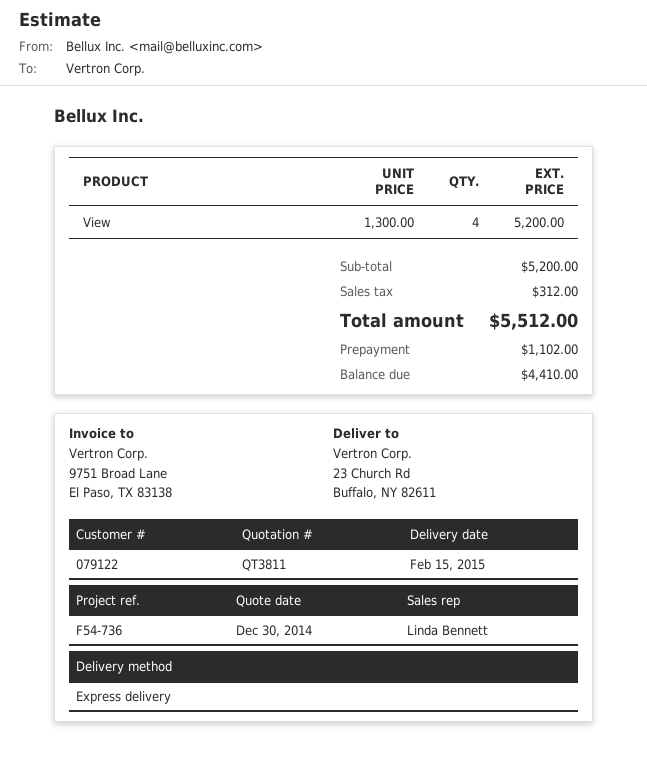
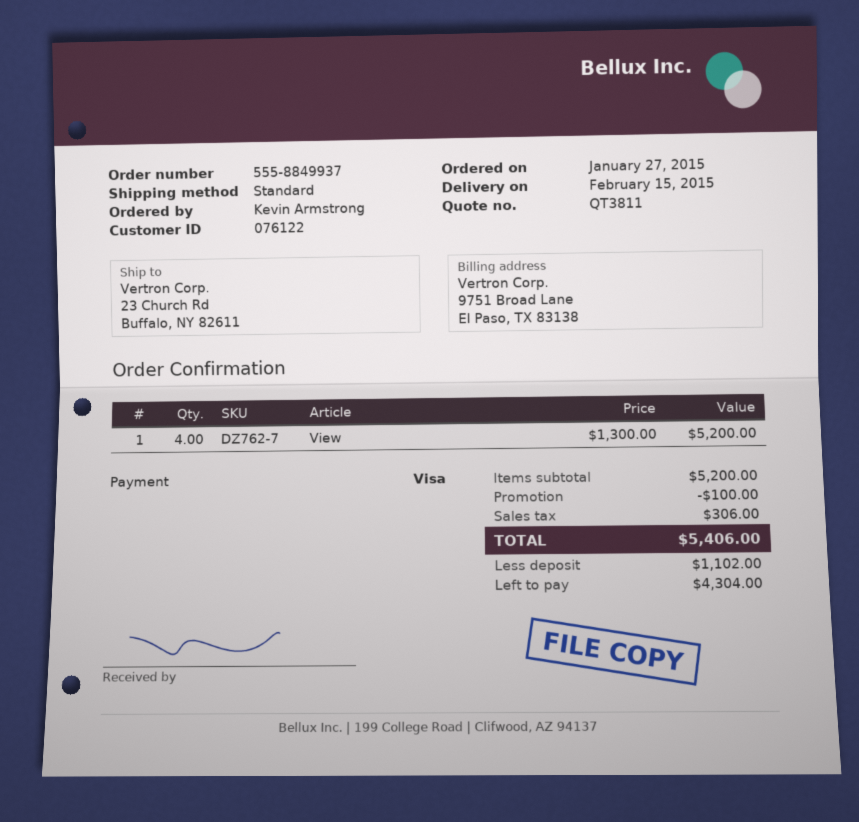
customer number: 079122 -> 076122
shipping method: express -> standard
discount: none -> 100.00
tax: 312.00 -> 306.00
total: 5512.00 -> 5406.00
balance: 4410.00 -> 4304.00

